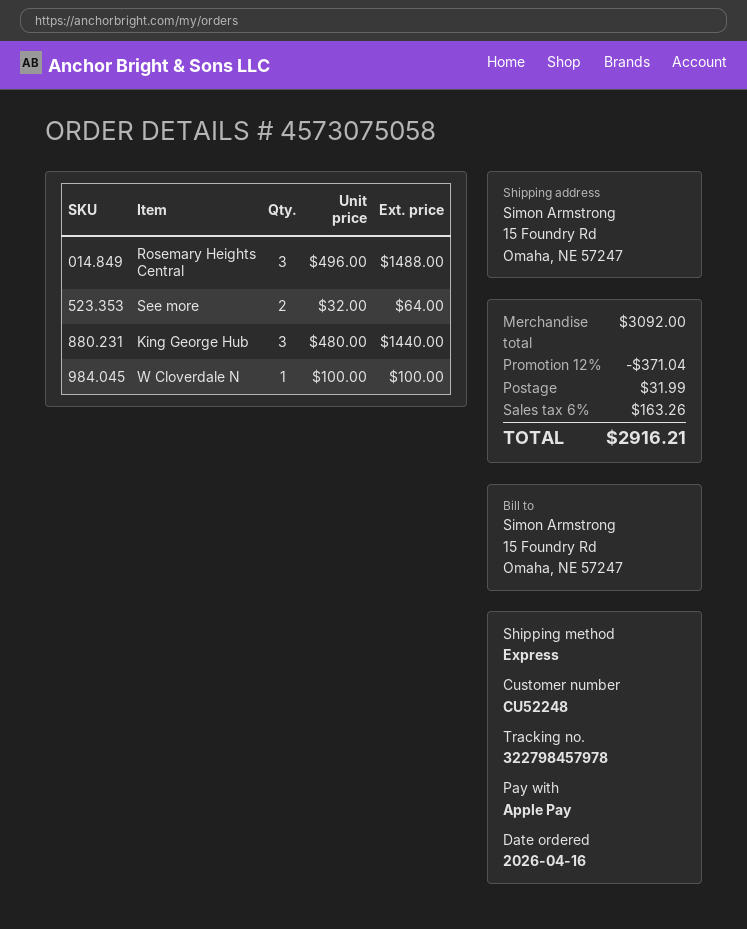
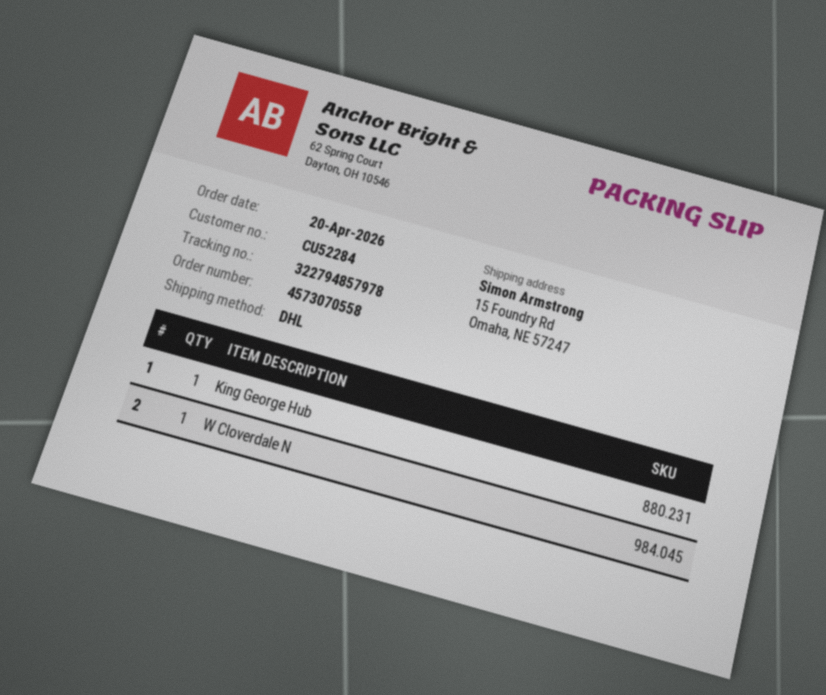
order number: 4573075058 -> 4573070558
order date: 2026-04-16 -> 2026-04-20
customer number: CU52248 -> CU52284
shipping method: express -> DHL
tracking number: 322798457978 -> 322794857978
Rosemary Heights Central: 3 -> none
See more: 2 -> none
King George Hub: 3 -> 1

